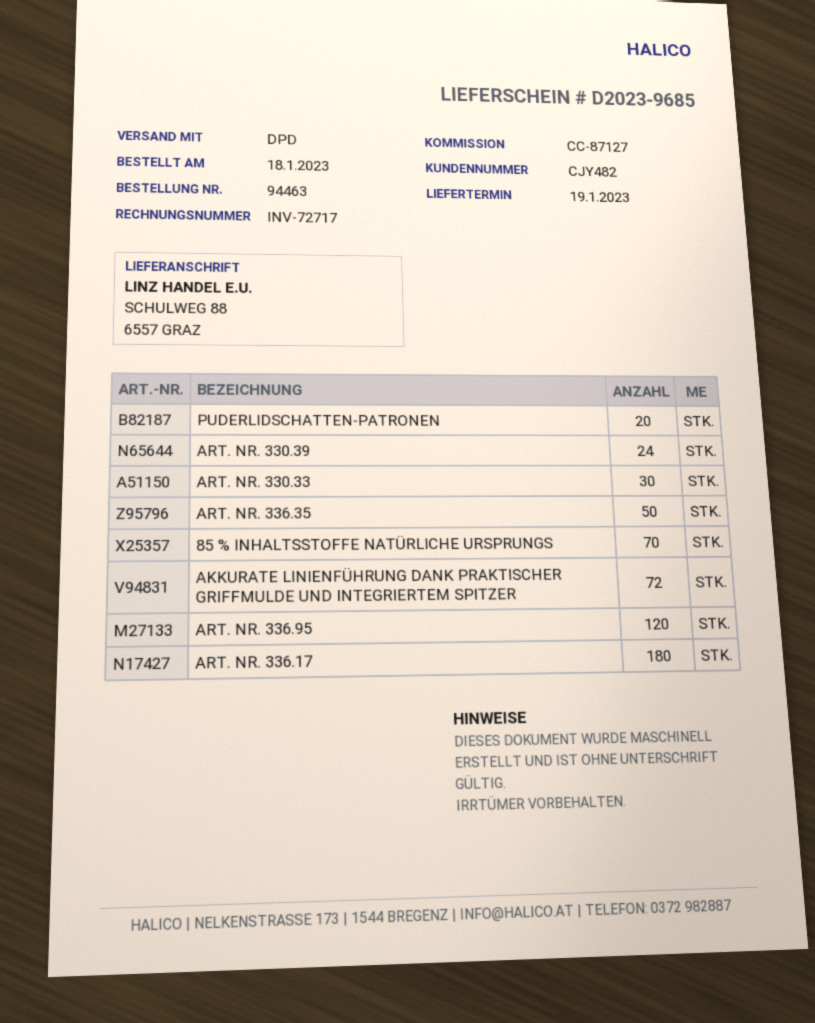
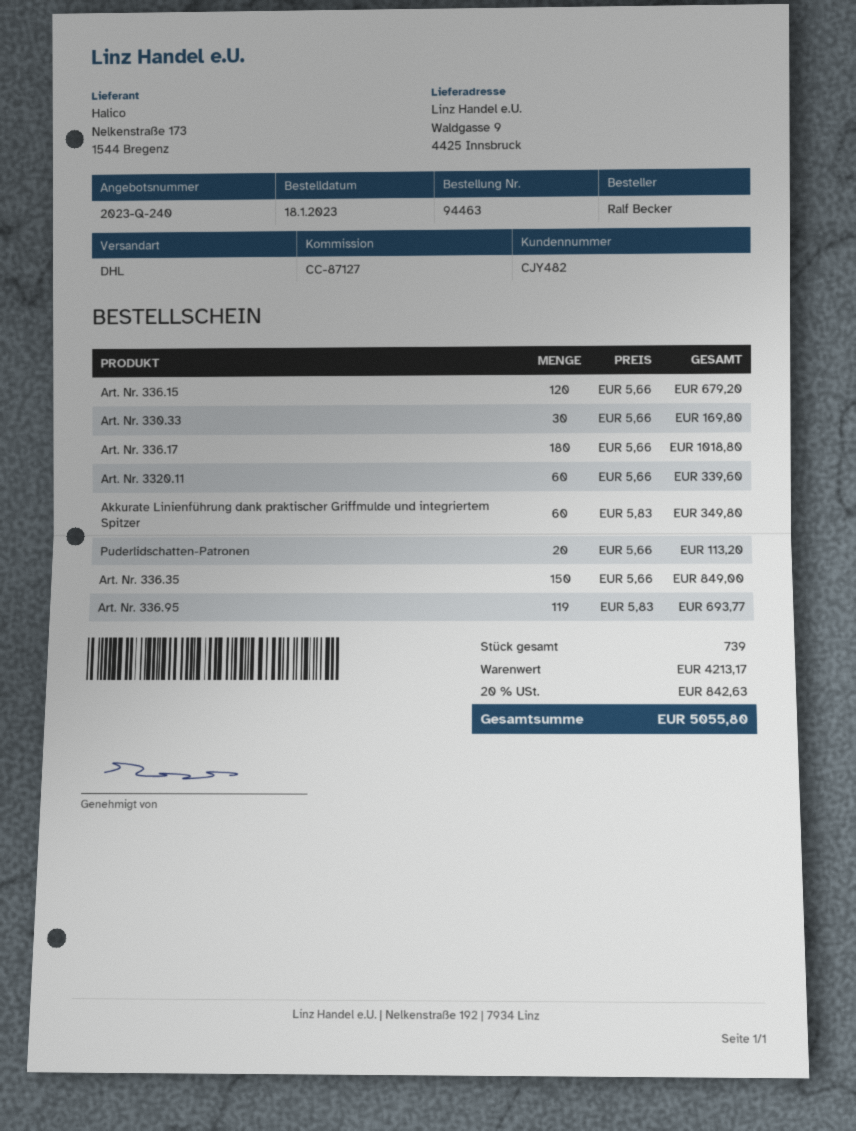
shipping method: DPD -> DHL
ship to: SCHULWEG 88, 6557 GRAZ -> Waldgasse 9, 4425 Innsbruck
ART. NR. 330.39: 24 -> none
ART. NR. 336.35: 50 -> 150
85 % INHALTSSTOFFE NATÜRLICHE URSPRUNGS: 70 -> none
AKKURATE LINIENFÜHRUNG DANK PRAKTISCHER GRIFFMULDE UND INTEGRIERTEM SPITZER: 72 -> 60
ART. NR. 336.95: 120 -> 119
Art. Nr. 336.15: none -> 120
Art. Nr. 3320.11: none -> 60

